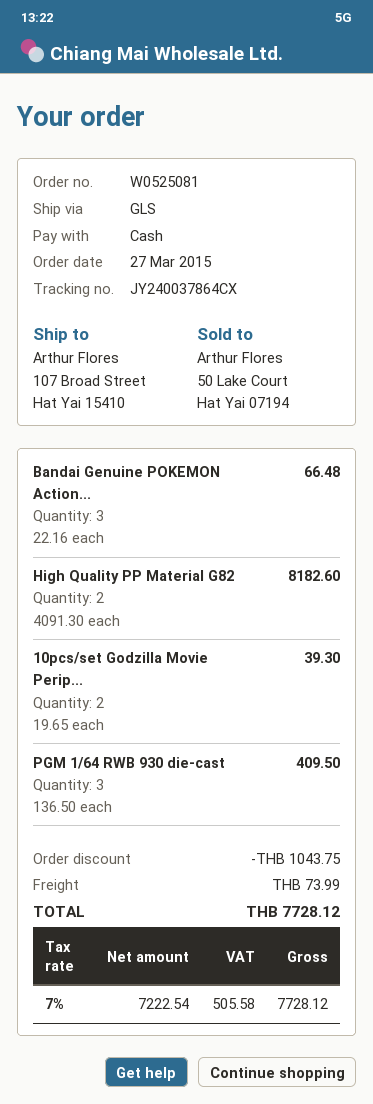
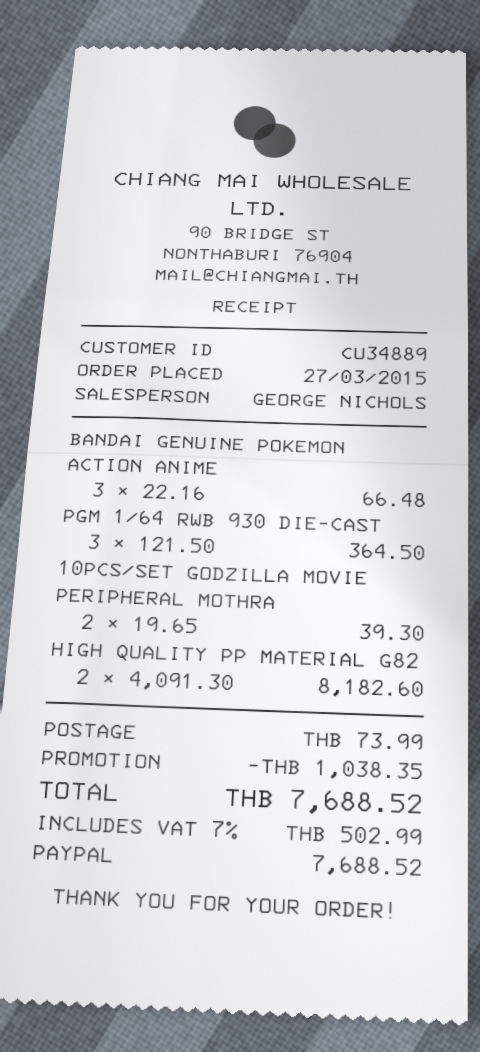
payment method: cash -> PayPal
PGM 1/64 RWB 930 die-cast: 3 x 136.50 = 409.50 -> 3 x 121.50 = 364.50
discount: 1043.75 -> 1038.35
tax: 7% = 505.58 -> 7% = 502.99
total: 7728.12 -> 7688.52

